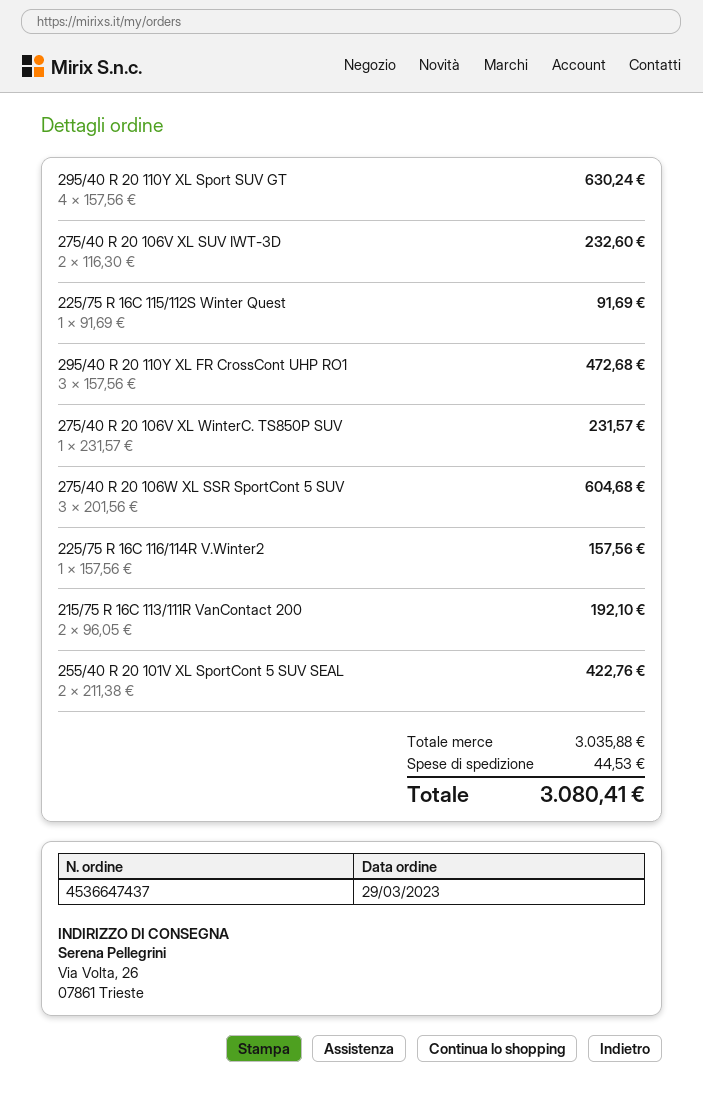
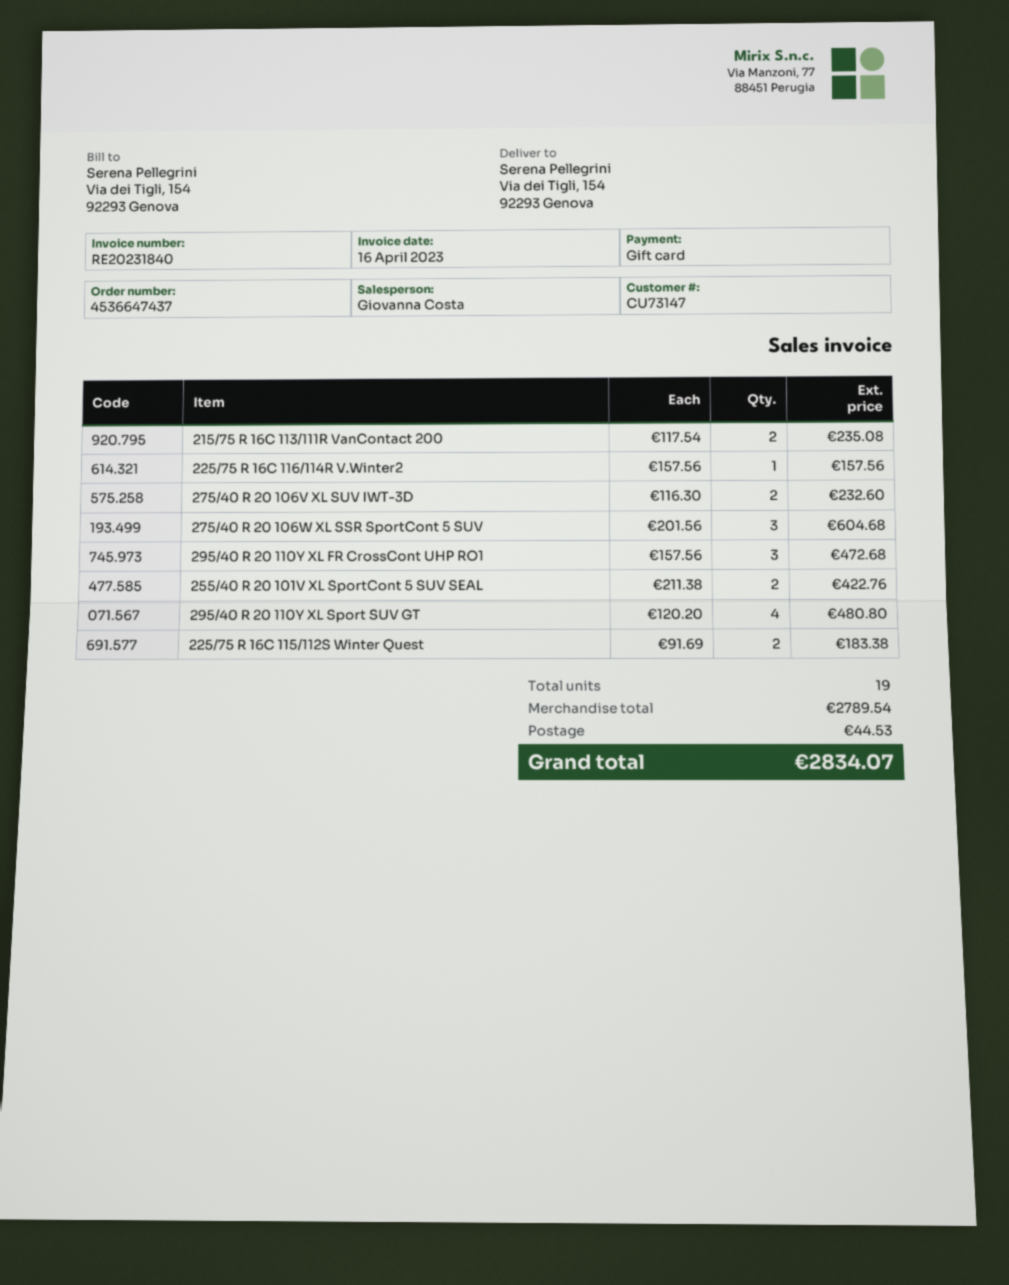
ship to: Via Volta, 26, 07861 Trieste -> Via dei Tigli, 154, 92293 Genova
295/40 R 20 110Y XL Sport SUV GT: 4 x 157.56 = 630.24 -> 4 x 120.20 = 480.80
225/75 R 16C 115/112S Winter Quest: 1 x 91.69 = 91.69 -> 2 x 91.69 = 183.38
275/40 R 20 106V XL WinterC. TS850P SUV: 1 x 231.57 = 231.57 -> none
215/75 R 16C 113/111R VanContact 200: 2 x 96.05 = 192.10 -> 2 x 117.54 = 235.08
subtotal: 3035.88 -> 2789.54
total: 3080.41 -> 2834.07

